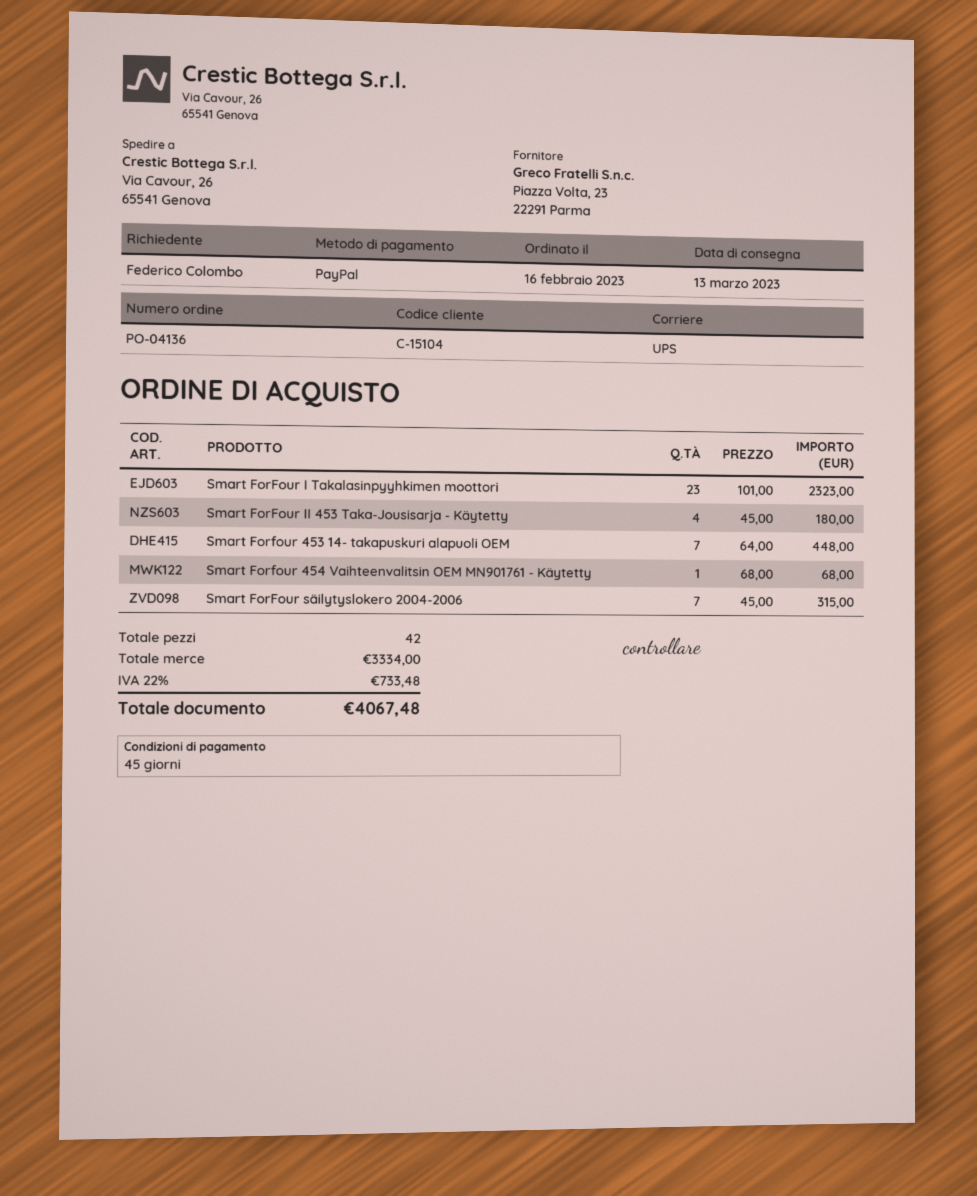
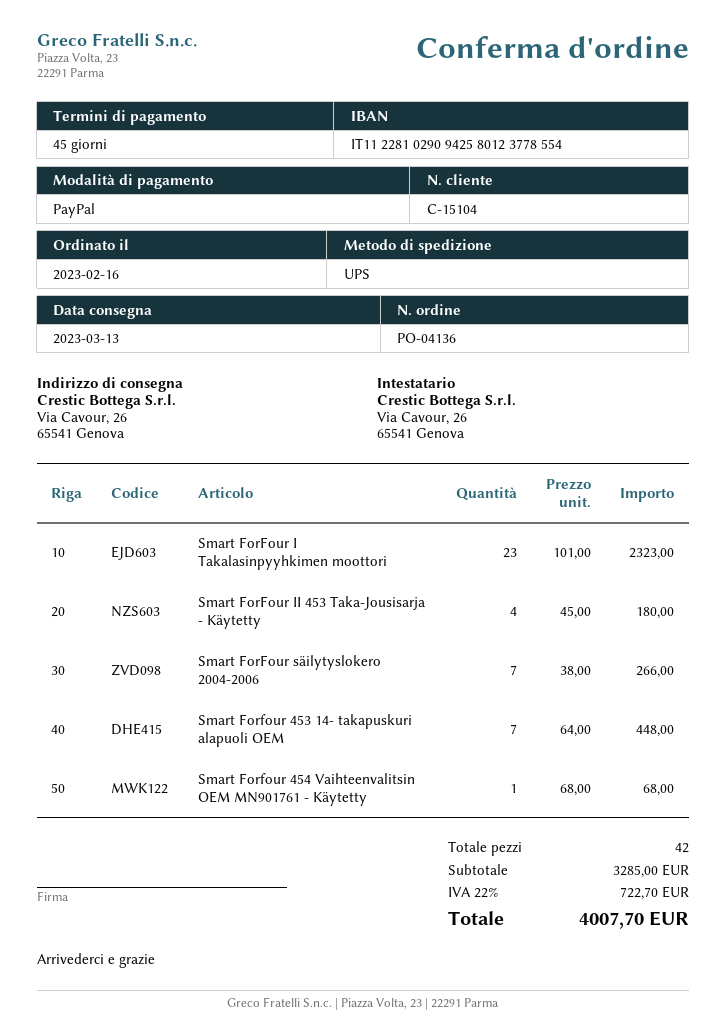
Smart ForFour säilytyslokero 2004-2006: 7 x 45.00 = 315.00 -> 7 x 38.00 = 266.00
subtotal: 3334.00 -> 3285.00
tax: 22% = 733.48 -> 22% = 722.70
total: 4067.48 -> 4007.70

